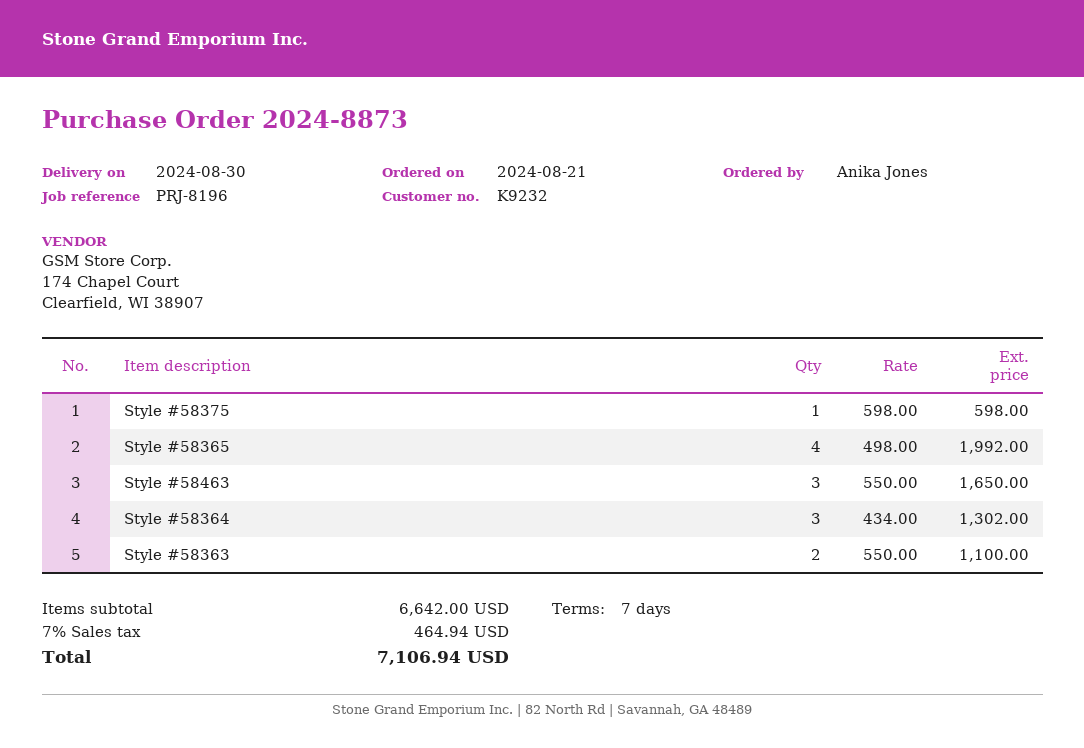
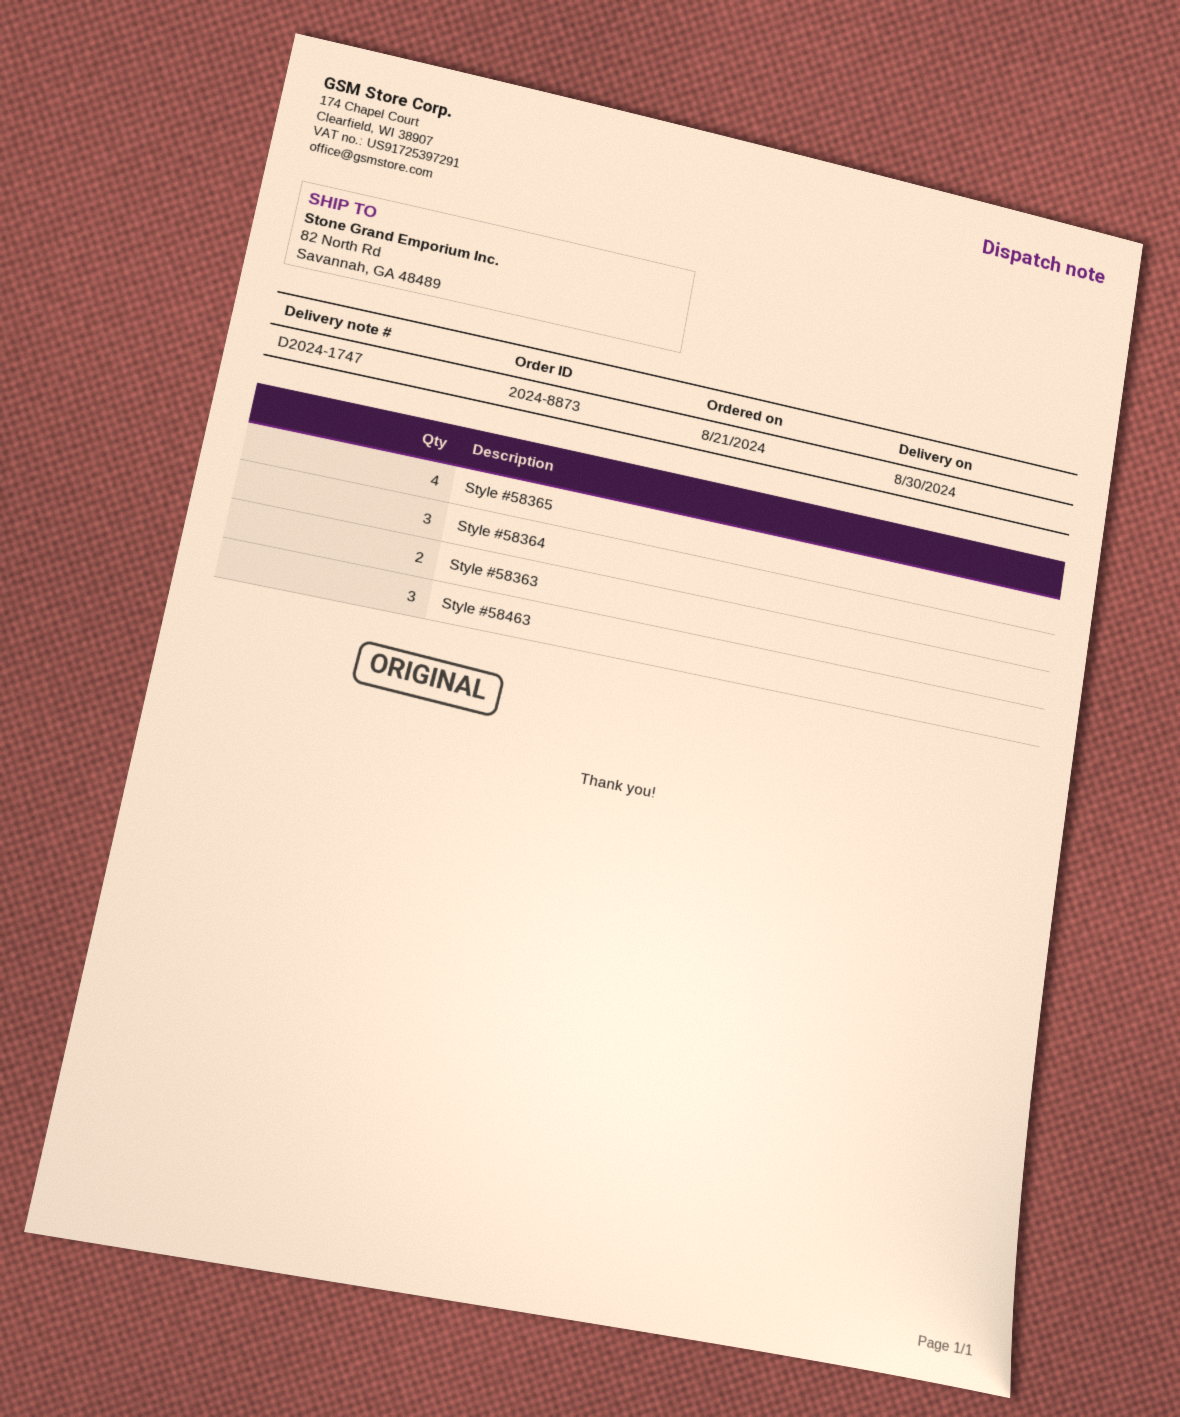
Style #58375: 1 -> none

